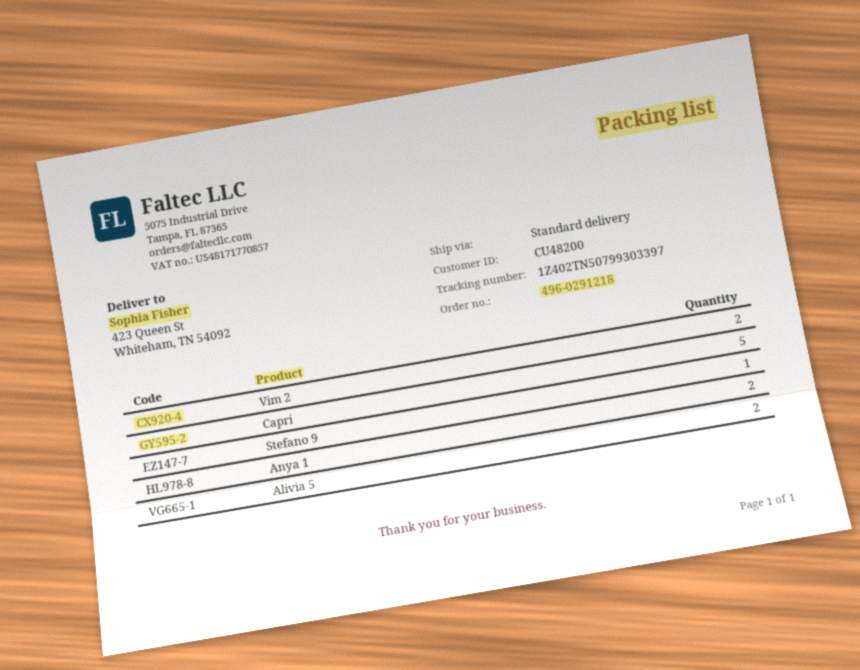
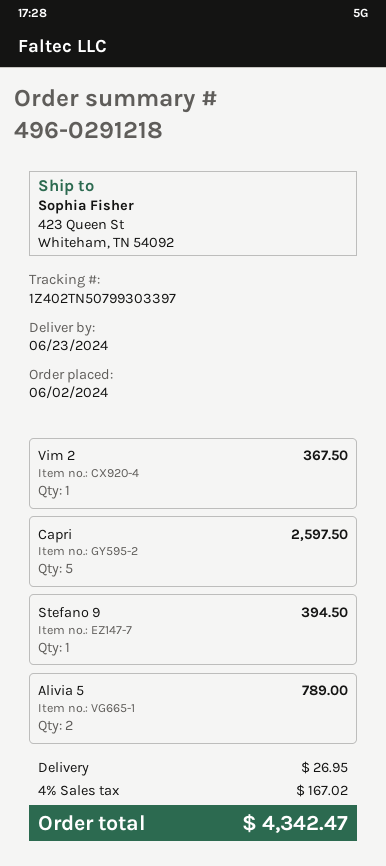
Vim 2: 2 -> 1
Anya 1: 2 -> none

